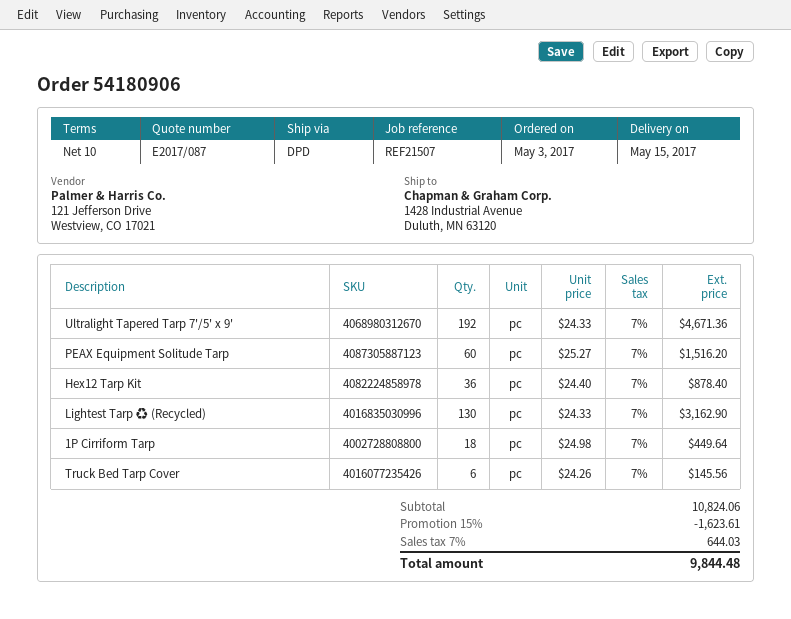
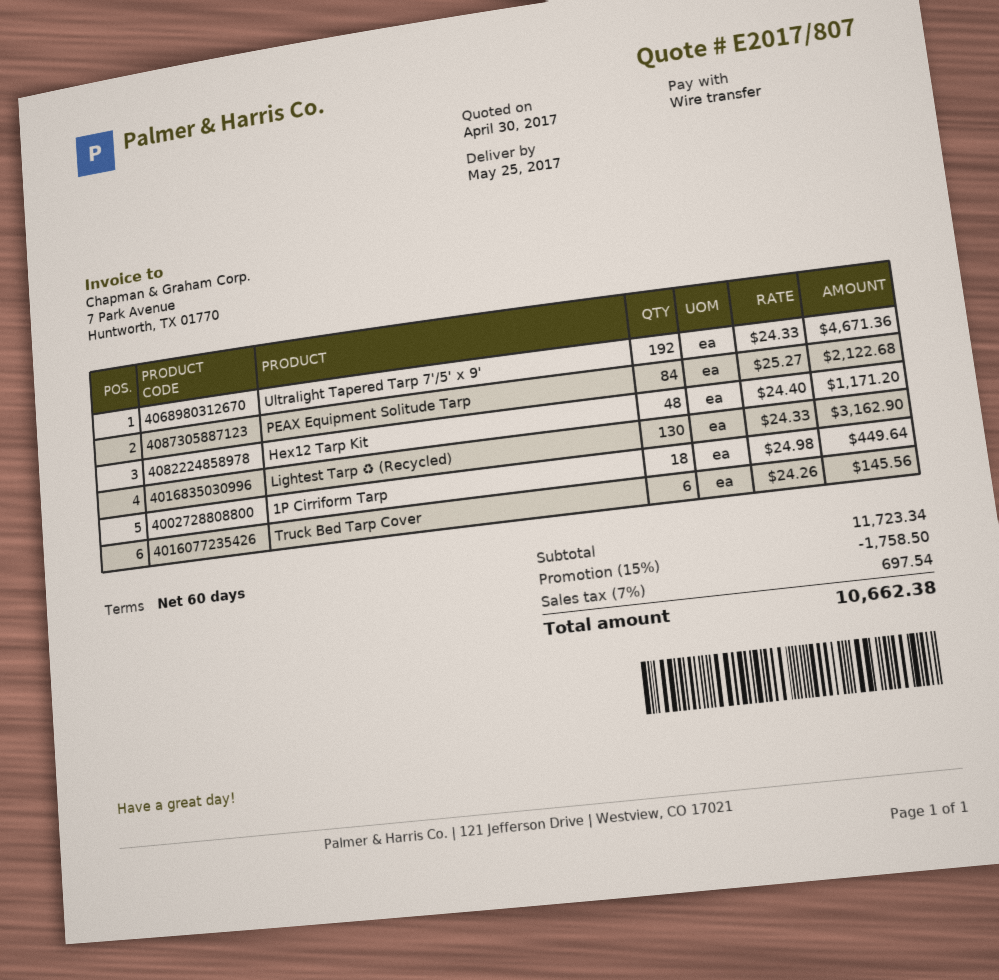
quote number: E2017/087 -> E2017/807
delivery date: 2017-05-15 -> 2017-05-25
payment terms: 10 days -> 60 days
PEAX Equipment Solitude Tarp: 60 x 25.27 = 1516.20 -> 84 x 25.27 = 2122.68
Hex12 Tarp Kit: 36 x 24.40 = 878.40 -> 48 x 24.40 = 1171.20
subtotal: 10824.06 -> 11723.34
discount: 15% = 1623.61 -> 15% = 1758.50
tax: 7% = 644.03 -> 7% = 697.54
total: 9844.48 -> 10662.38

